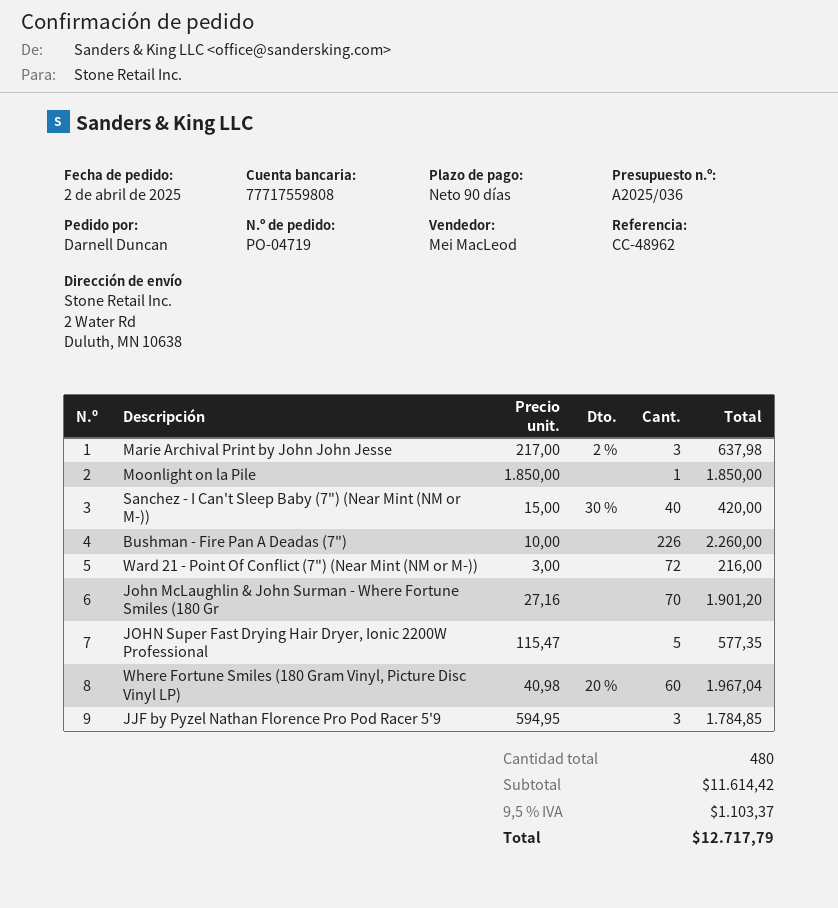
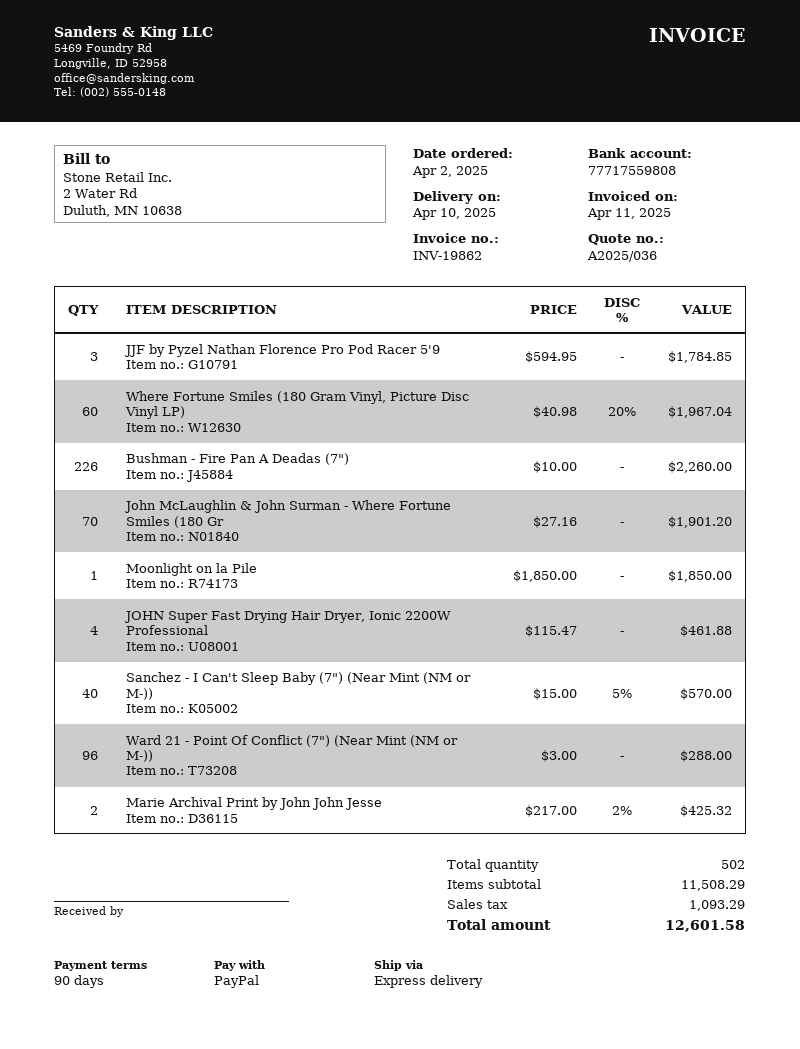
Marie Archival Print by John John Jesse: 3 x 217.00 - 2% = 637.98 -> 2 x 217.00 - 2% = 425.32
Sanchez - I Can't Sleep Baby (7") (Near Mint (NM or M-)): 40 x 15.00 - 30% = 420.00 -> 40 x 15.00 - 5% = 570.00
Ward 21 - Point Of Conflict (7") (Near Mint (NM or M-)): 72 x 3.00 = 216.00 -> 96 x 3.00 = 288.00
JOHN Super Fast Drying Hair Dryer, Ionic 2200W Professional: 5 x 115.47 = 577.35 -> 4 x 115.47 = 461.88
total quantity: 480 -> 502
subtotal: 11614.42 -> 11508.29
tax: 1103.37 -> 1093.29
total: 12717.79 -> 12601.58

